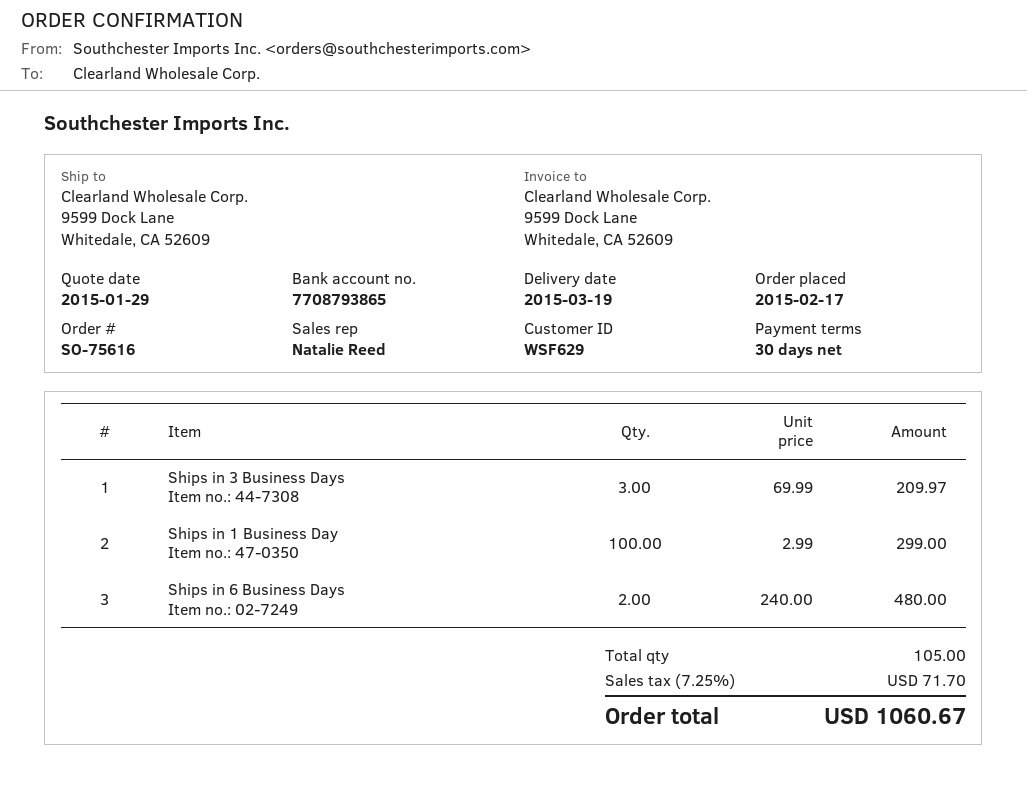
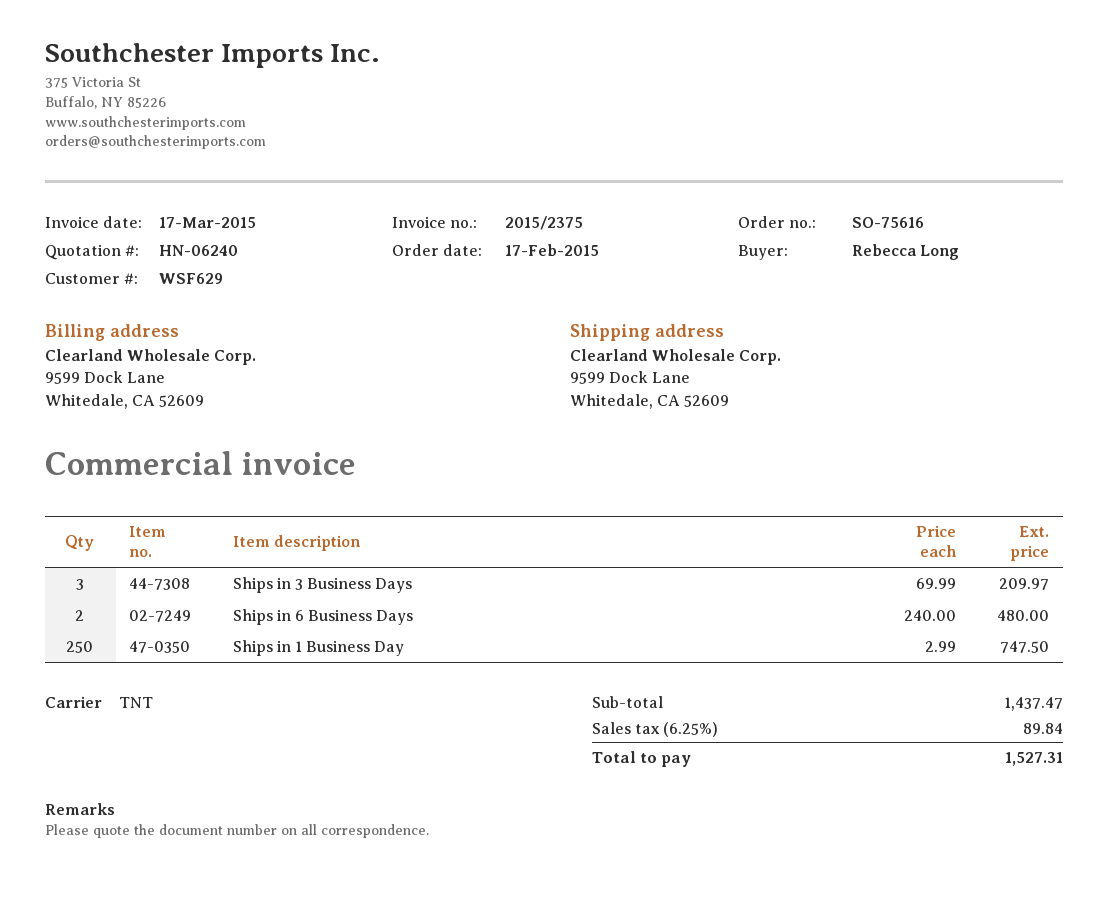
Ships in 1 Business Day: 100 x 2.99 = 299.00 -> 250 x 2.99 = 747.50
tax: 7.25% = 71.70 -> 6.25% = 89.84
total: 1060.67 -> 1527.31

